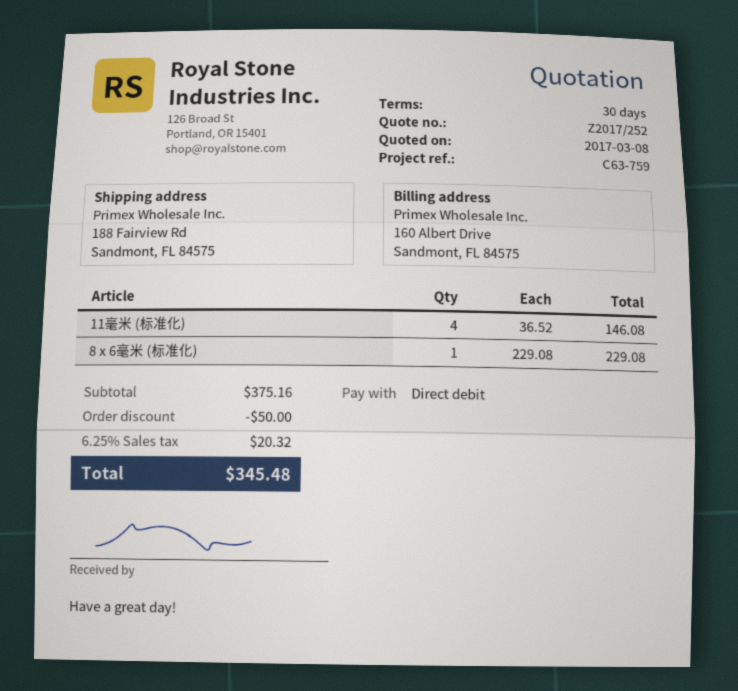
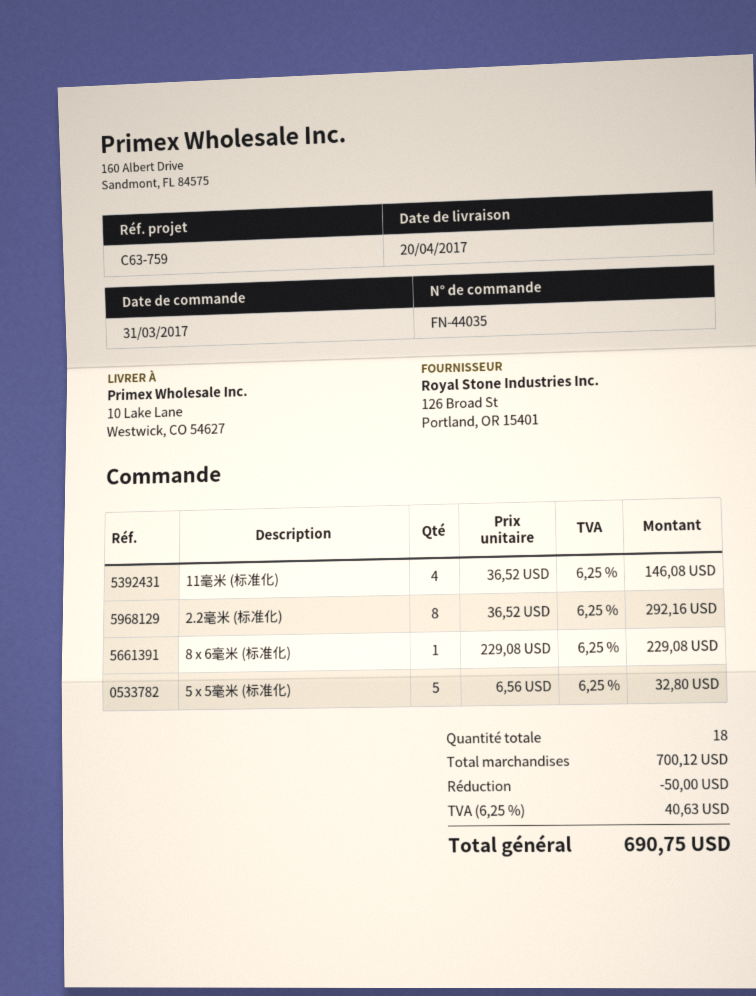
ship to: 188 Fairview Rd, Sandmont, FL 84575 -> 10 Lake Lane, Westwick, CO 54627
2.2毫米 (标准化): none -> 8 x 36.52 = 292.16
5 x 5毫米 (标准化): none -> 5 x 6.56 = 32.80
subtotal: 375.16 -> 700.12
tax: 6.25% = 20.32 -> 6.25% = 40.63
total: 345.48 -> 690.75

